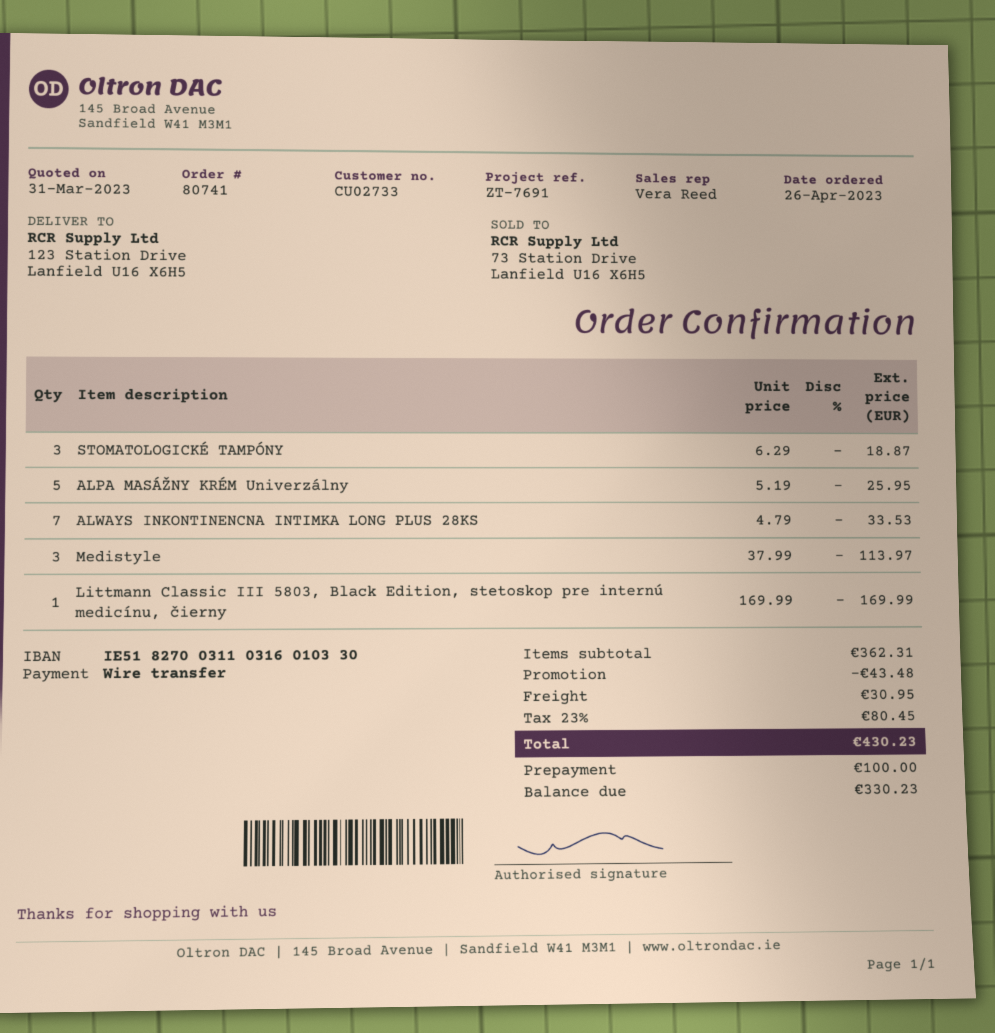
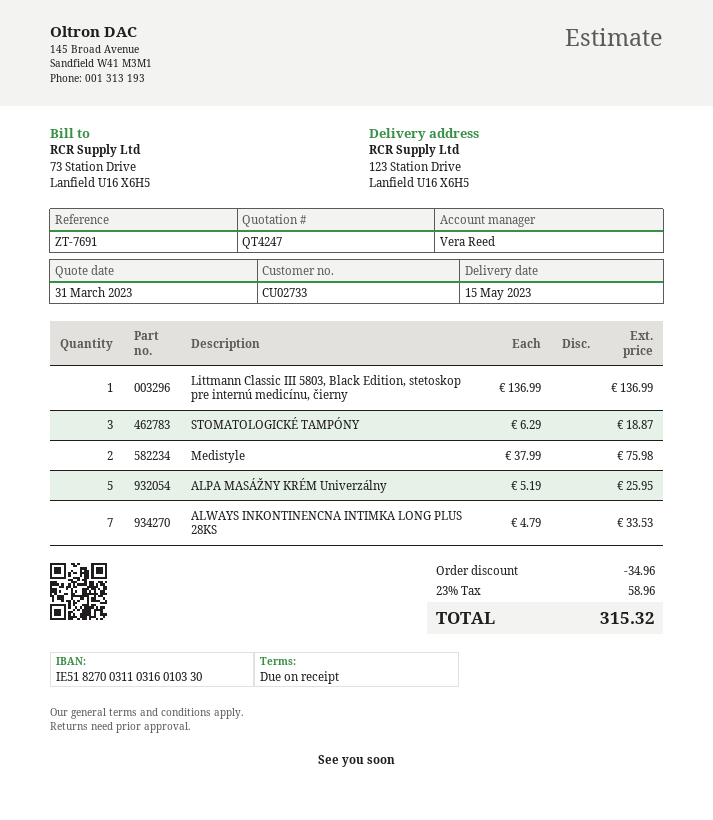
Medistyle: 3 x 37.99 = 113.97 -> 2 x 37.99 = 75.98
Littmann Classic III 5803, Black Edition, stetoskop pre internú medicínu, čierny: 1 x 169.99 = 169.99 -> 1 x 136.99 = 136.99
discount: 43.48 -> 34.96
shipping: 30.95 -> none
tax: 23% = 80.45 -> 23% = 58.96
total: 430.23 -> 315.32

